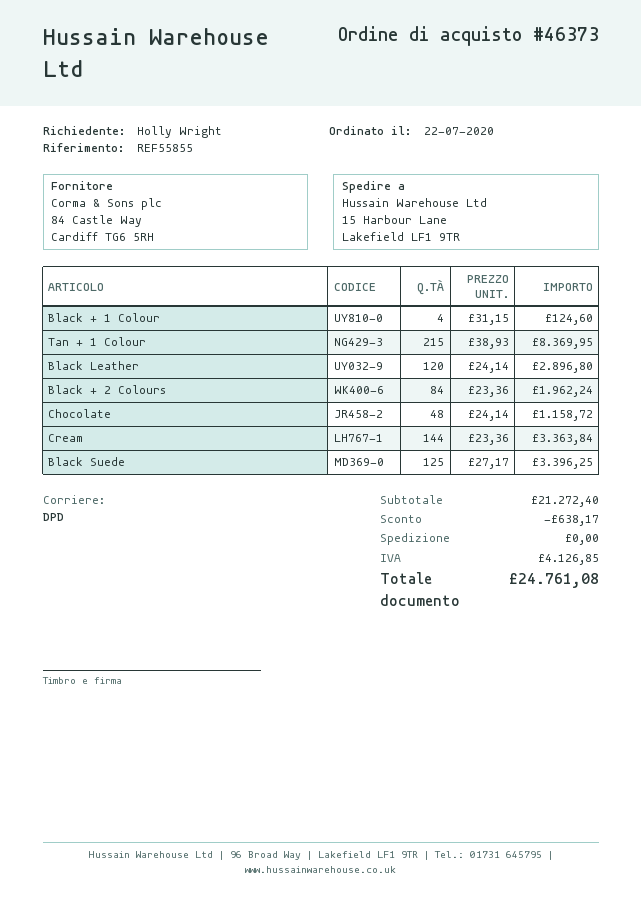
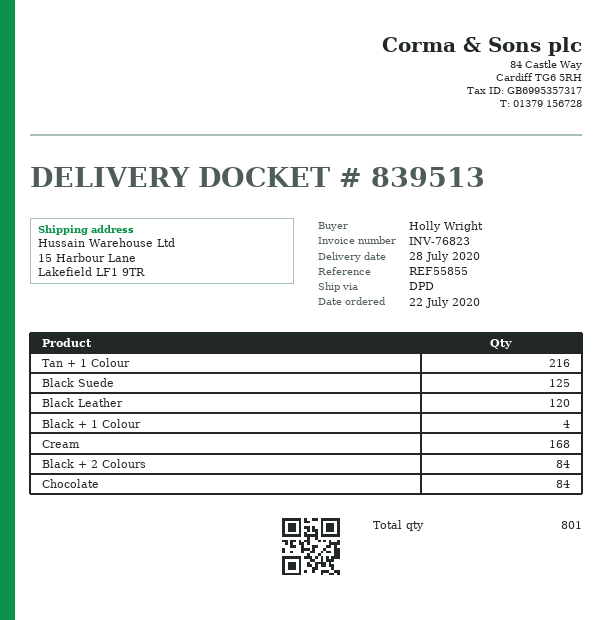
Tan + 1 Colour: 215 -> 216
Chocolate: 48 -> 84
Cream: 144 -> 168

